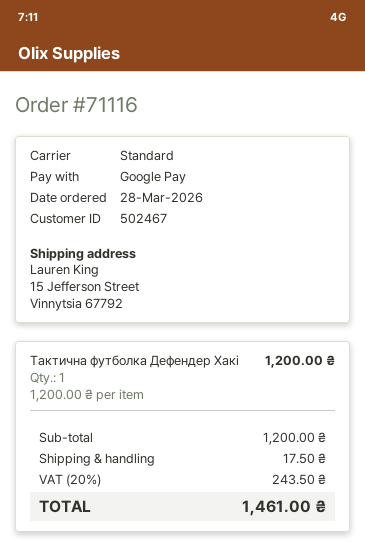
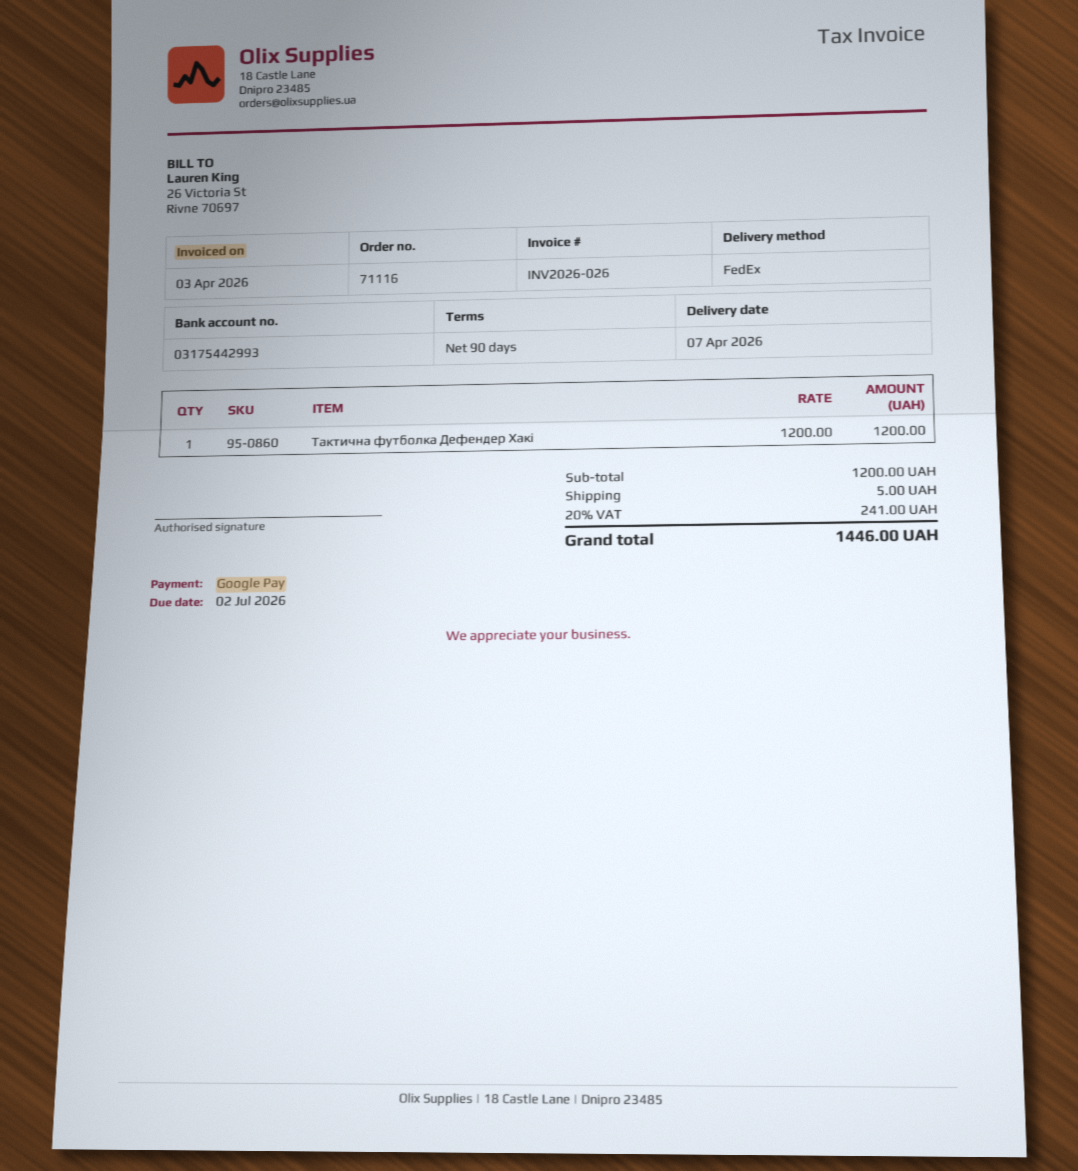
shipping method: standard -> FedEx
shipping: 17.50 -> 5.00
tax: 20% = 243.50 -> 20% = 241.00
total: 1461.00 -> 1446.00

